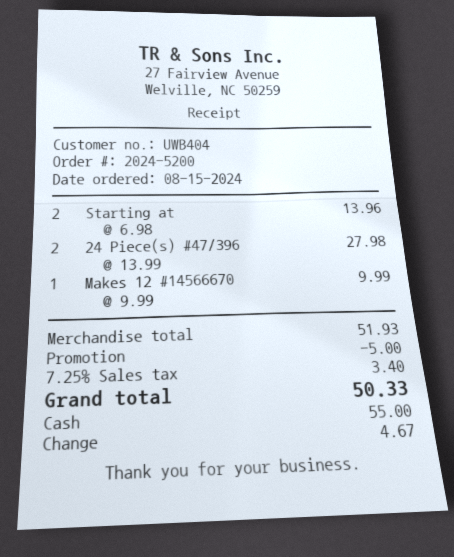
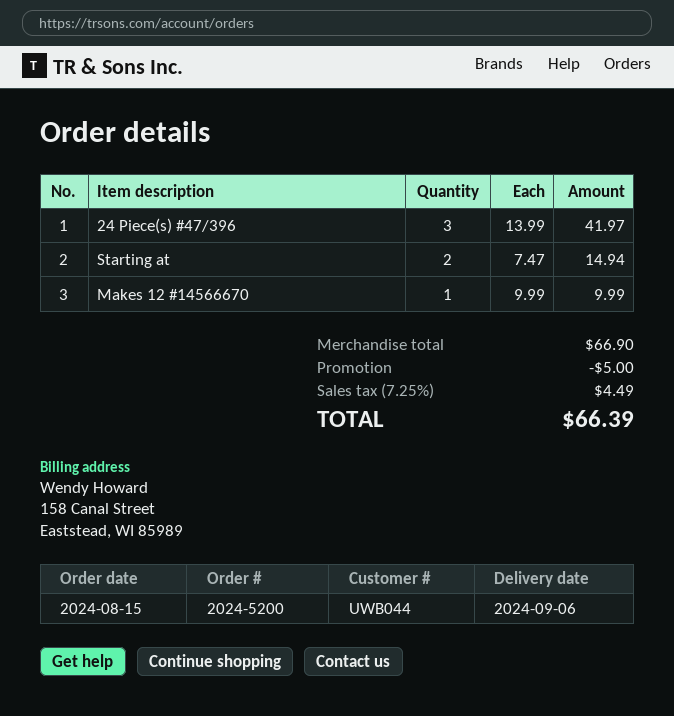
customer number: UWB404 -> UWB044
Starting at: 2 x 6.98 = 13.96 -> 2 x 7.47 = 14.94
24 Piece(s) #47/396: 2 x 13.99 = 27.98 -> 3 x 13.99 = 41.97
subtotal: 51.93 -> 66.90
tax: 7.25% = 3.40 -> 7.25% = 4.49
total: 50.33 -> 66.39

